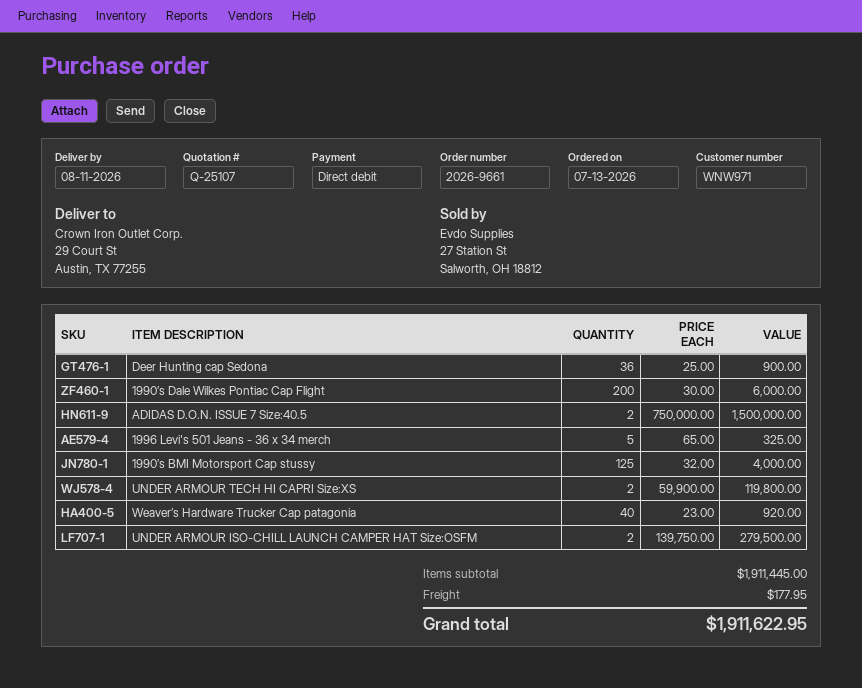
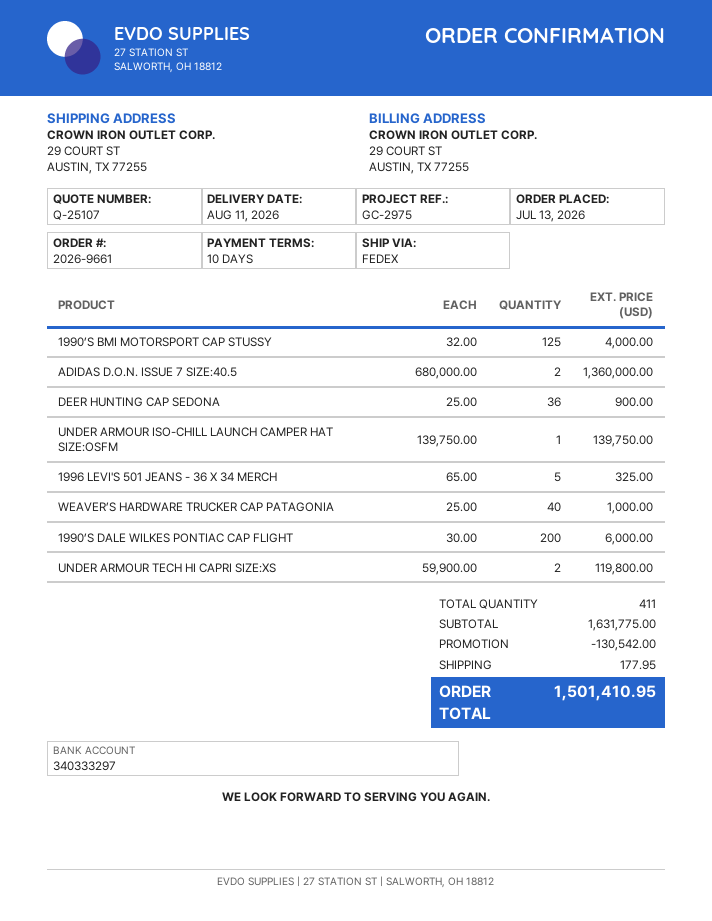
ADIDAS D.O.N. ISSUE 7 Size:40.5: 2 x 750000.00 = 1500000.00 -> 2 x 680000.00 = 1360000.00
Weaver’s Hardware Trucker Cap patagonia: 40 x 23.00 = 920.00 -> 40 x 25.00 = 1000.00
UNDER ARMOUR ISO-CHILL LAUNCH CAMPER HAT Size:OSFM: 2 x 139750.00 = 279500.00 -> 1 x 139750.00 = 139750.00
subtotal: 1911445.00 -> 1631775.00
discount: none -> 130542.00
total: 1911622.95 -> 1501410.95

